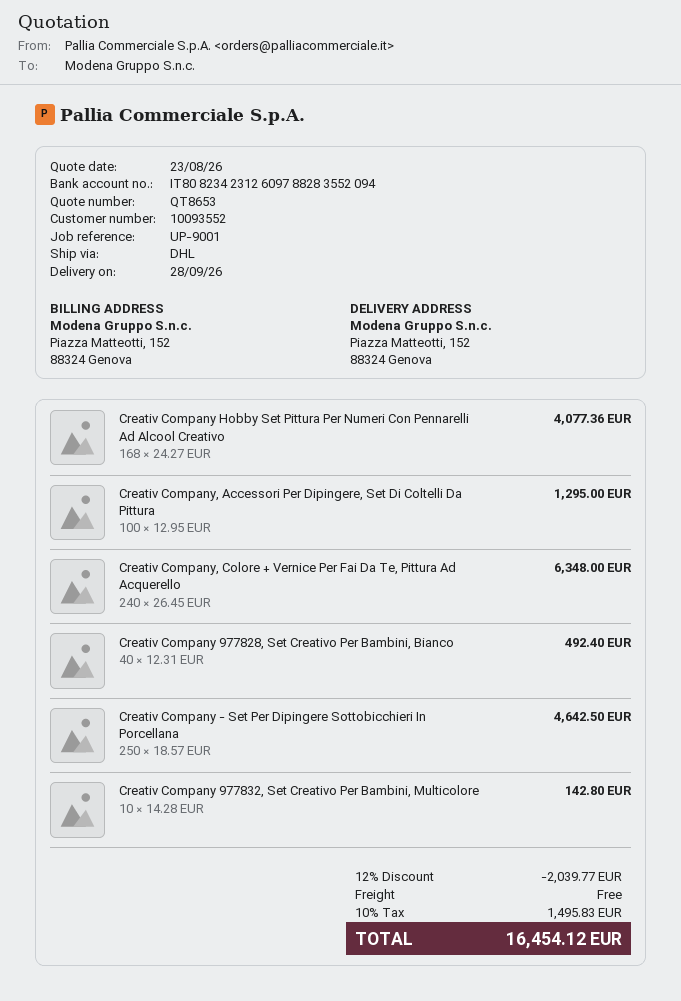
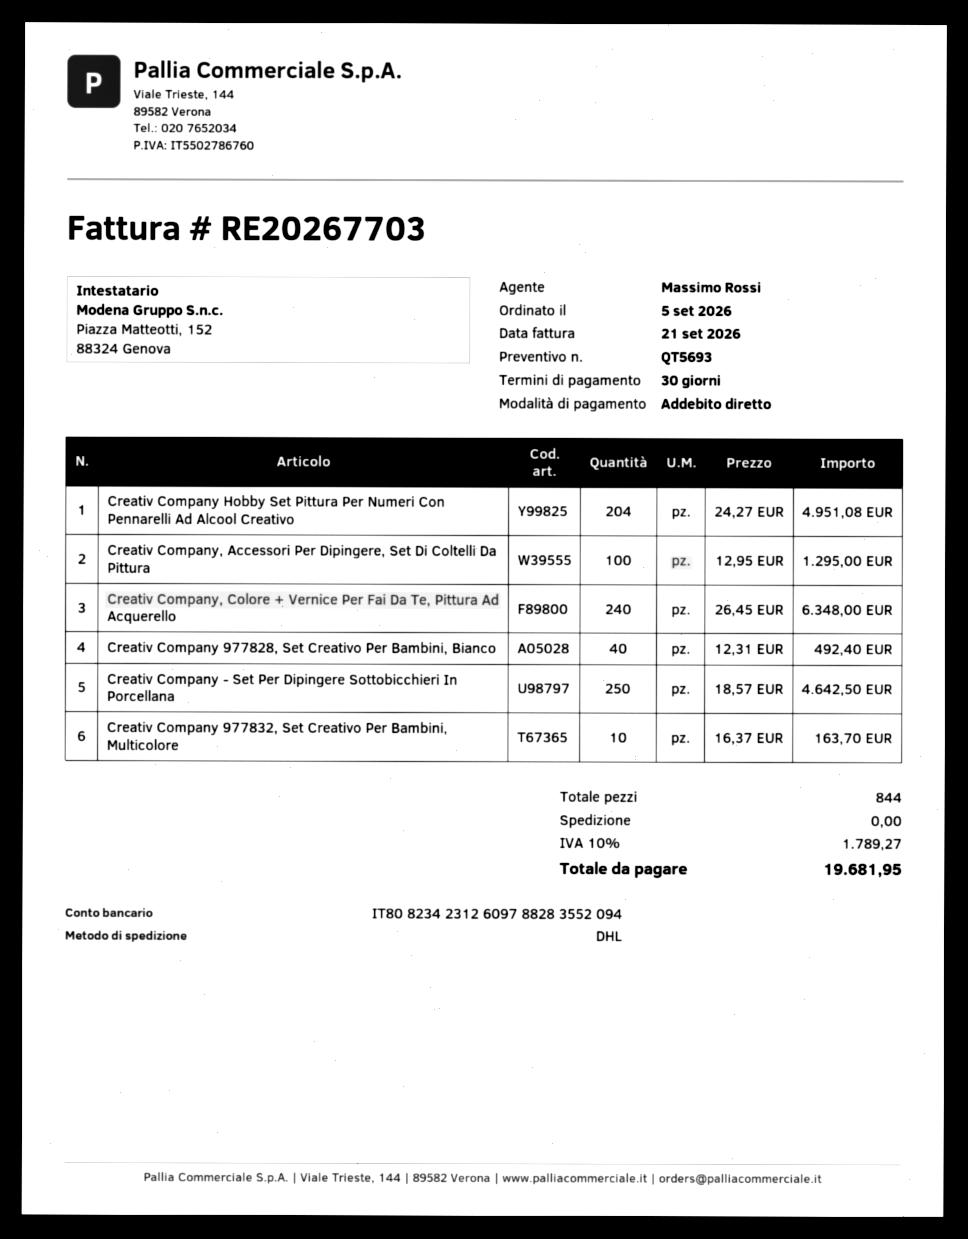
quote number: QT8653 -> QT5693
Creativ Company Hobby Set Pittura Per Numeri Con Pennarelli Ad Alcool Creativo: 168 x 24.27 = 4077.36 -> 204 x 24.27 = 4951.08
Creativ Company 977832, Set Creativo Per Bambini, Multicolore: 10 x 14.28 = 142.80 -> 10 x 16.37 = 163.70
discount: 12% = 2039.77 -> none
tax: 10% = 1495.83 -> 10% = 1789.27
total: 16454.12 -> 19681.95

